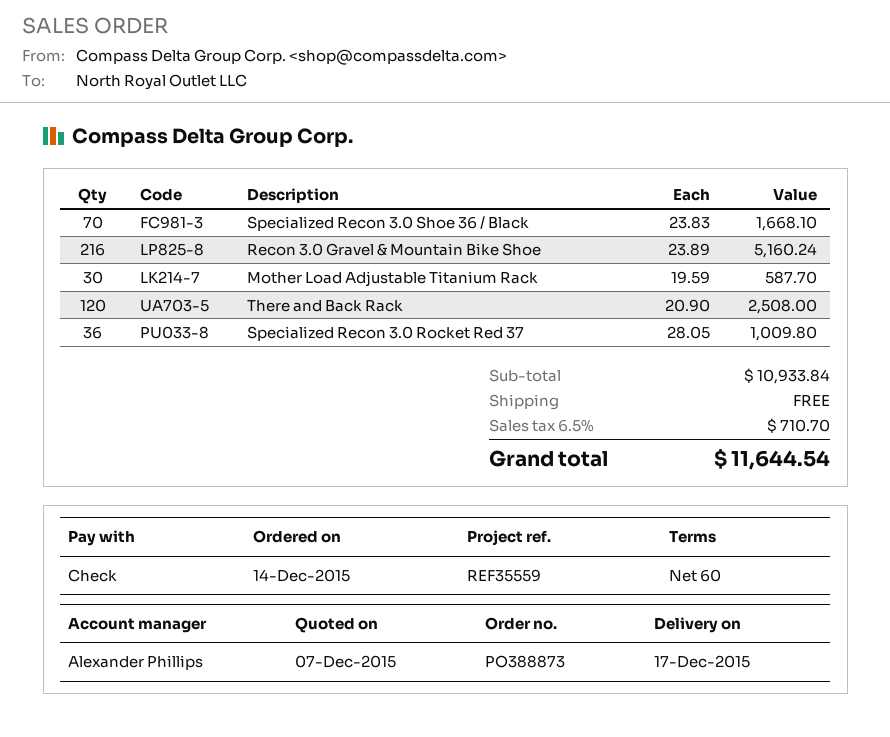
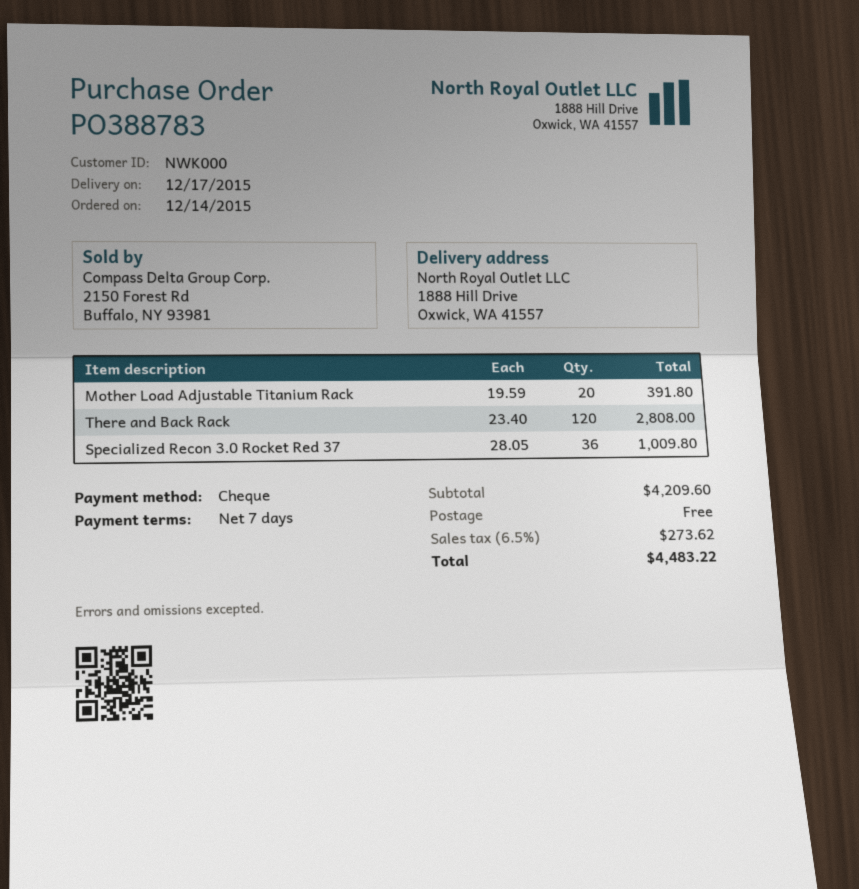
order number: PO388873 -> PO388783
payment terms: 60 days -> 7 days
Specialized Recon 3.0 Shoe 36 / Black: 70 x 23.83 = 1668.10 -> none
Recon 3.0 Gravel & Mountain Bike Shoe: 216 x 23.89 = 5160.24 -> none
Mother Load Adjustable Titanium Rack: 30 x 19.59 = 587.70 -> 20 x 19.59 = 391.80
There and Back Rack: 120 x 20.90 = 2508.00 -> 120 x 23.40 = 2808.00
subtotal: 10933.84 -> 4209.60
tax: 6.5% = 710.70 -> 6.5% = 273.62
total: 11644.54 -> 4483.22

